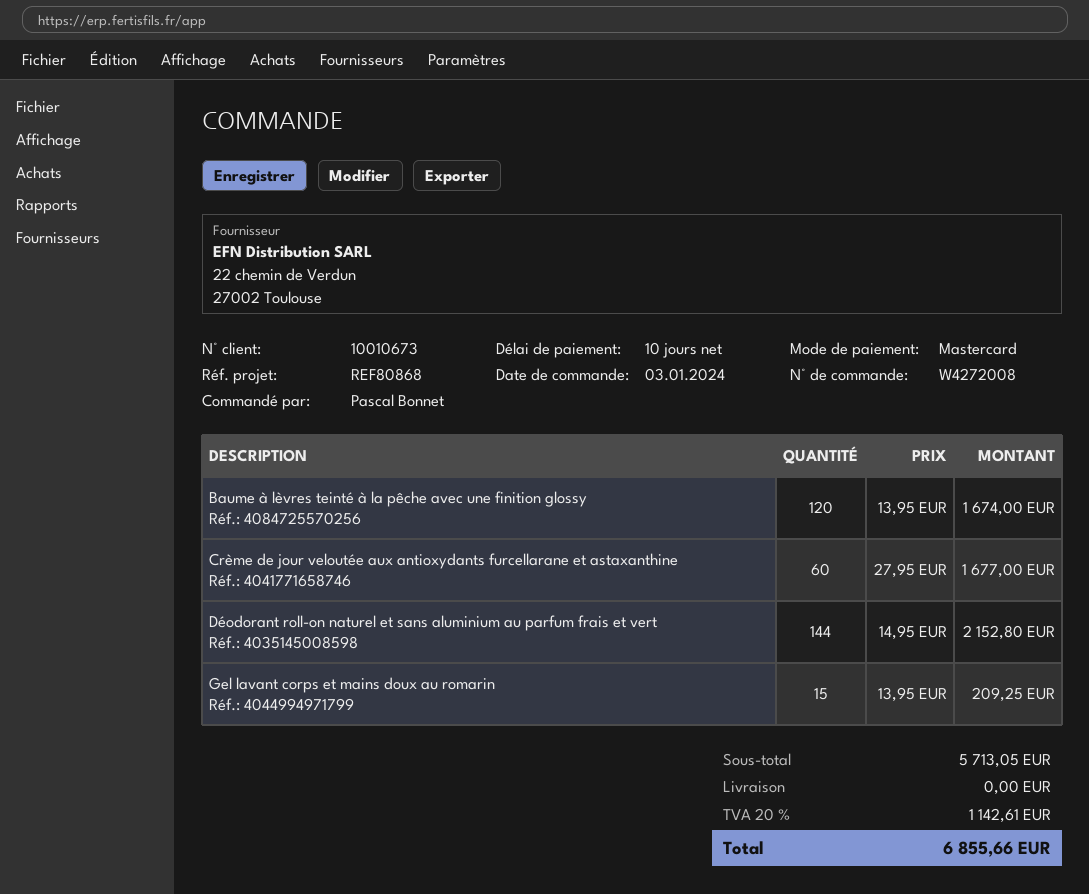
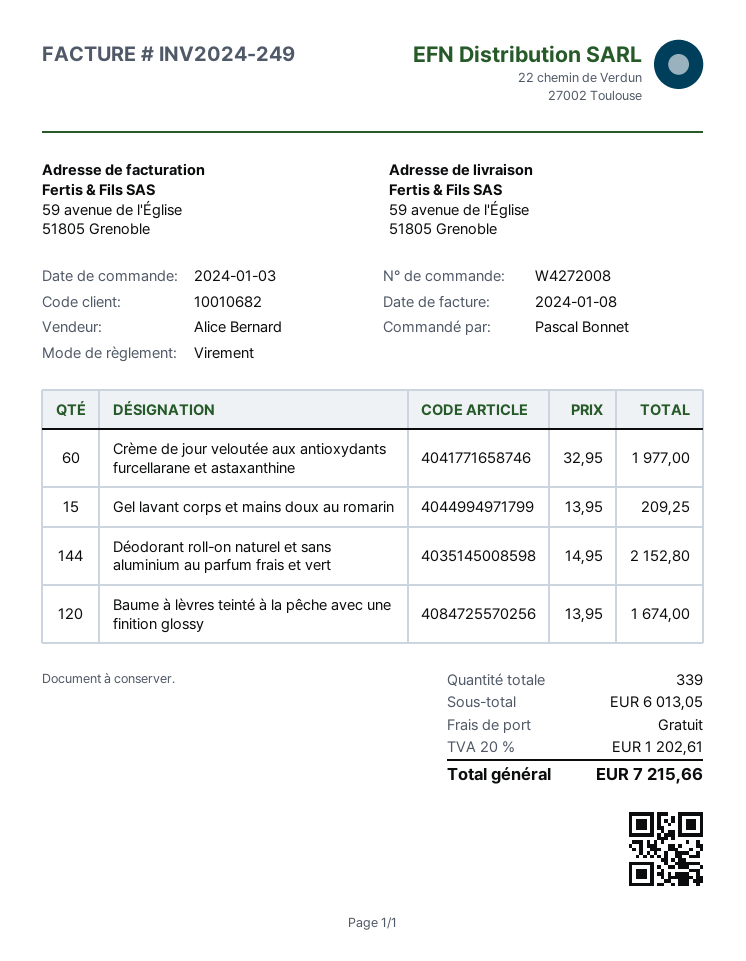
customer number: 10010673 -> 10010682
payment method: Mastercard -> bank transfer
Crème de jour veloutée aux antioxydants furcellarane et astaxanthine: 60 x 27.95 = 1677.00 -> 60 x 32.95 = 1977.00
subtotal: 5713.05 -> 6013.05
tax: 20% = 1142.61 -> 20% = 1202.61
total: 6855.66 -> 7215.66

